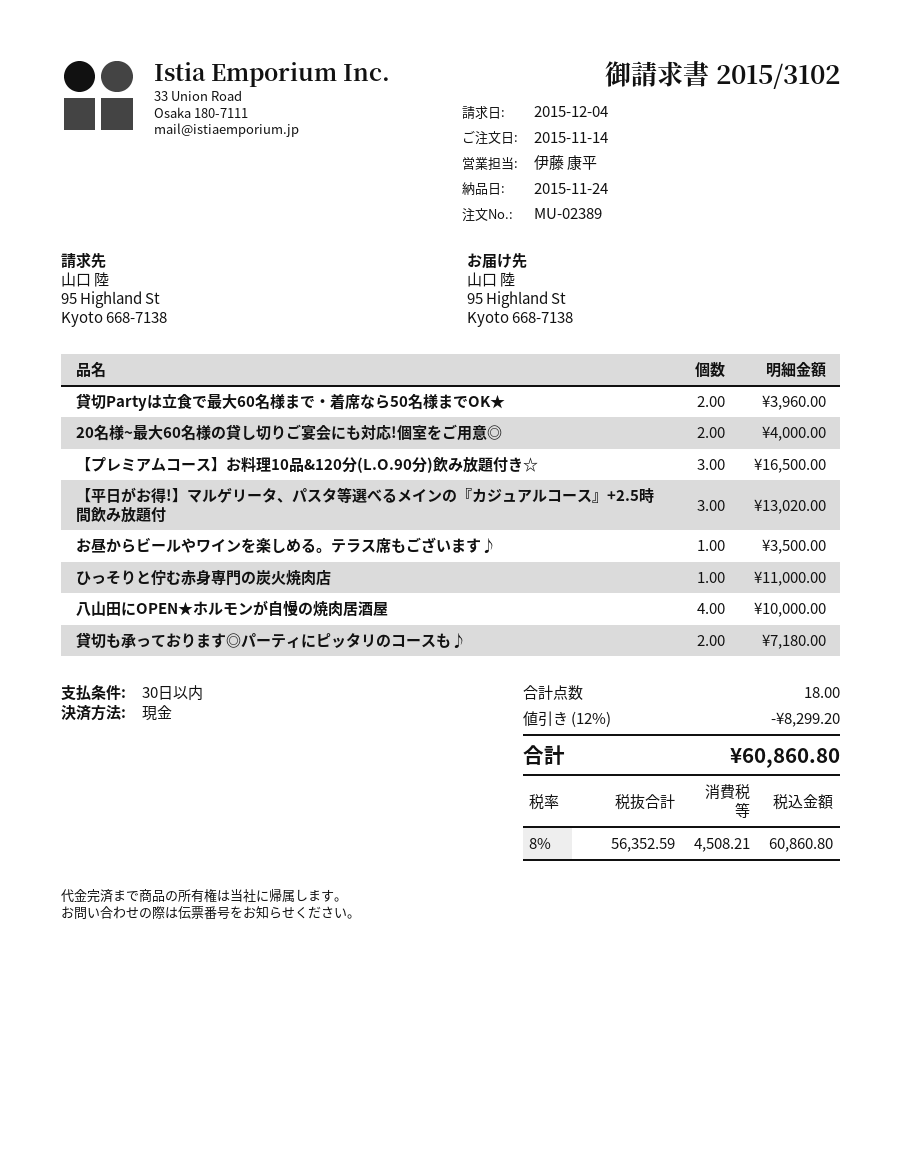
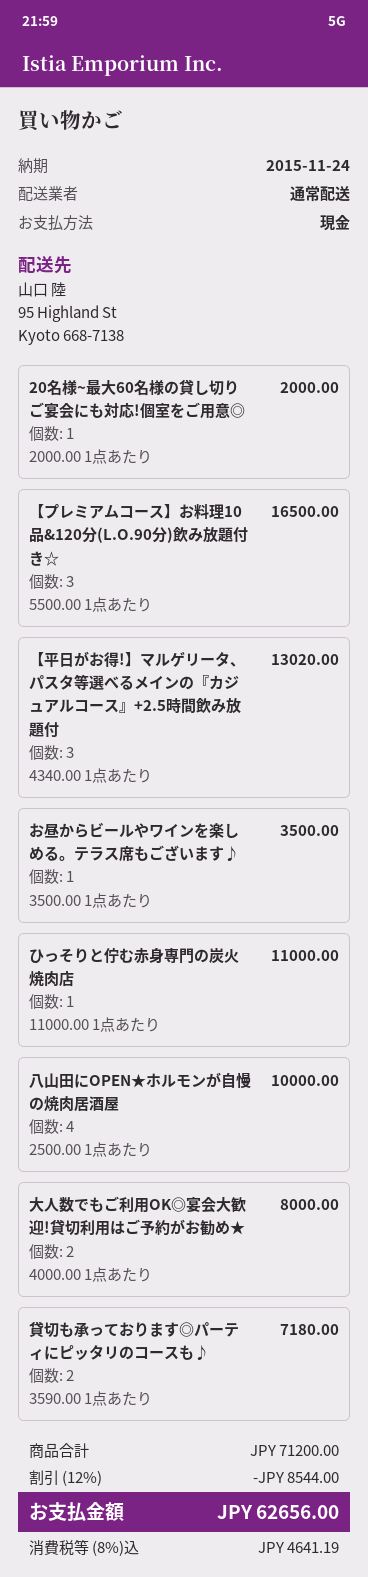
貸切Partyは立食で最大60名様まで・着席なら50名様までOK★: 2 for 3960.00 -> none
20名様~最大60名様の貸し切りご宴会にも対応!個室をご用意◎: 2 for 4000.00 -> 1 for 2000.00
大人数でもご利用OK◎宴会大歓迎!貸切利用はご予約がお勧め★: none -> 2 for 8000.00
discount: 12% = 8299.20 -> 12% = 8544.00
tax: 8% = 4508.21 -> 8% = 4641.19
total: 60860.80 -> 62656.00

